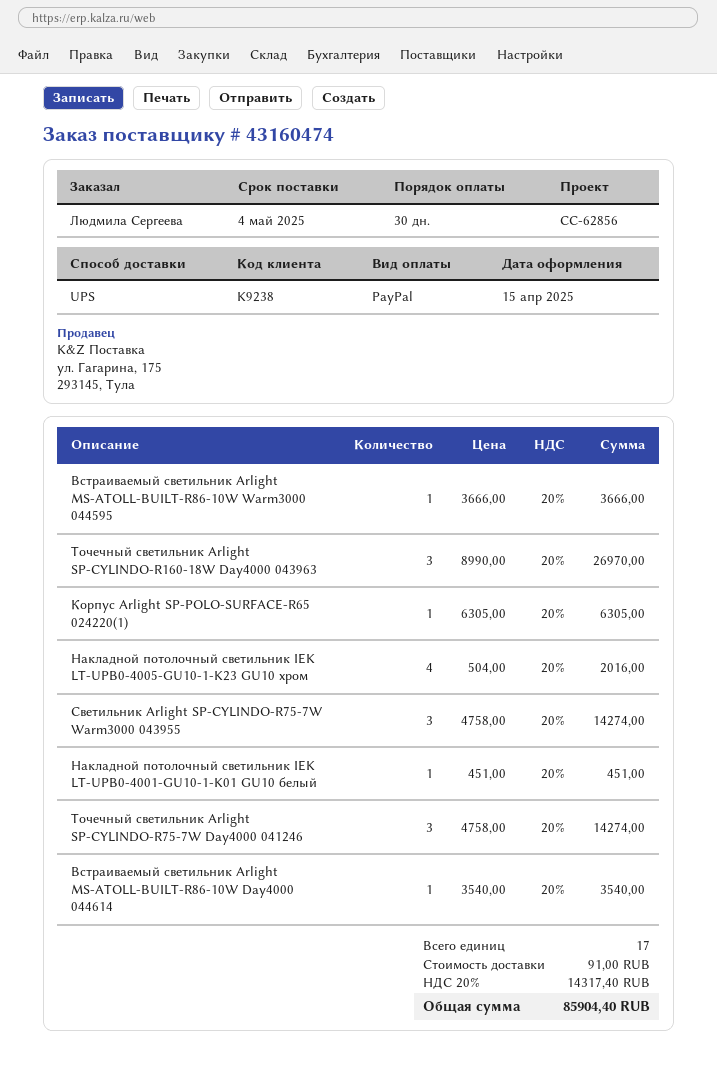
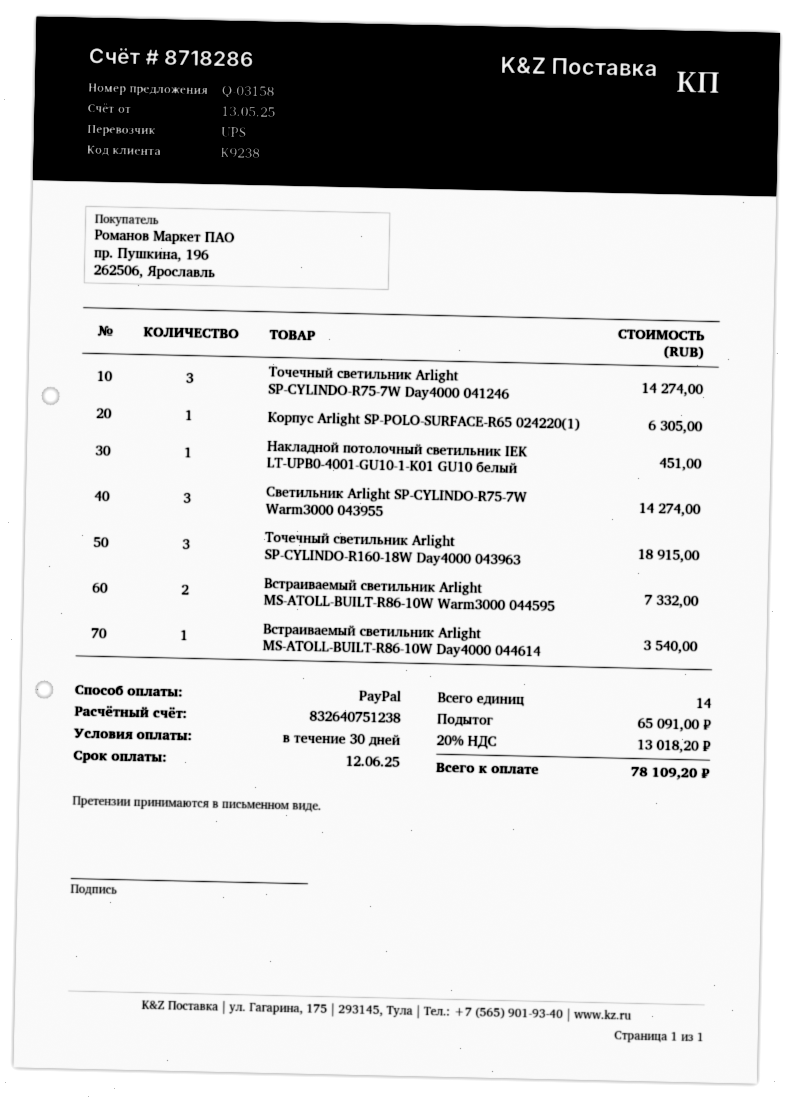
Встраиваемый светильник Arlight MS-ATOLL-BUILT-R86-10W Warm3000 044595: 1 for 3666.00 -> 2 for 7332.00
Точечный светильник Arlight SP-CYLINDO-R160-18W Day4000 043963: 3 for 26970.00 -> 3 for 18915.00
Накладной потолочный светильник IEK LT-UPB0-4005-GU10-1-K23 GU10 хром: 4 for 2016.00 -> none
total quantity: 17 -> 14
shipping: 91.00 -> none
tax: 20% = 14317.40 -> 20% = 13018.20
total: 85904.40 -> 78109.20

